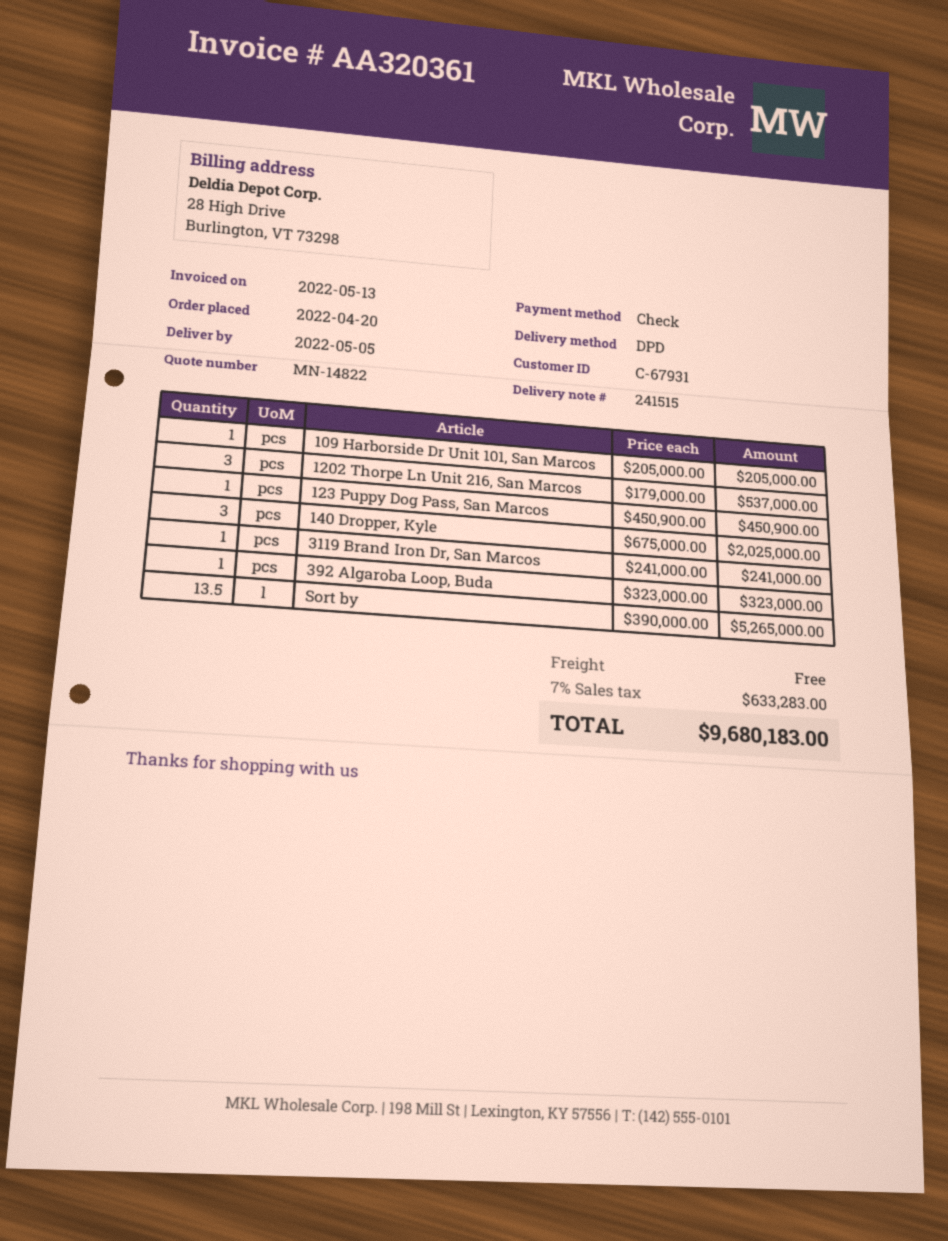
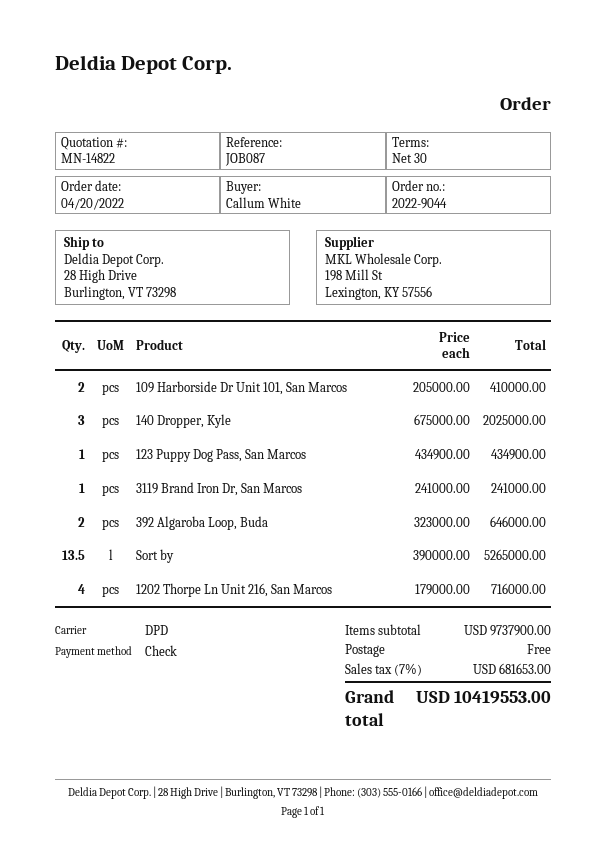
109 Harborside Dr Unit 101, San Marcos: 1 x 205000.00 = 205000.00 -> 2 x 205000.00 = 410000.00
1202 Thorpe Ln Unit 216, San Marcos: 3 x 179000.00 = 537000.00 -> 4 x 179000.00 = 716000.00
123 Puppy Dog Pass, San Marcos: 1 x 450900.00 = 450900.00 -> 1 x 434900.00 = 434900.00
392 Algaroba Loop, Buda: 1 x 323000.00 = 323000.00 -> 2 x 323000.00 = 646000.00
tax: 7% = 633283.00 -> 7% = 681653.00
total: 9680183.00 -> 10419553.00

